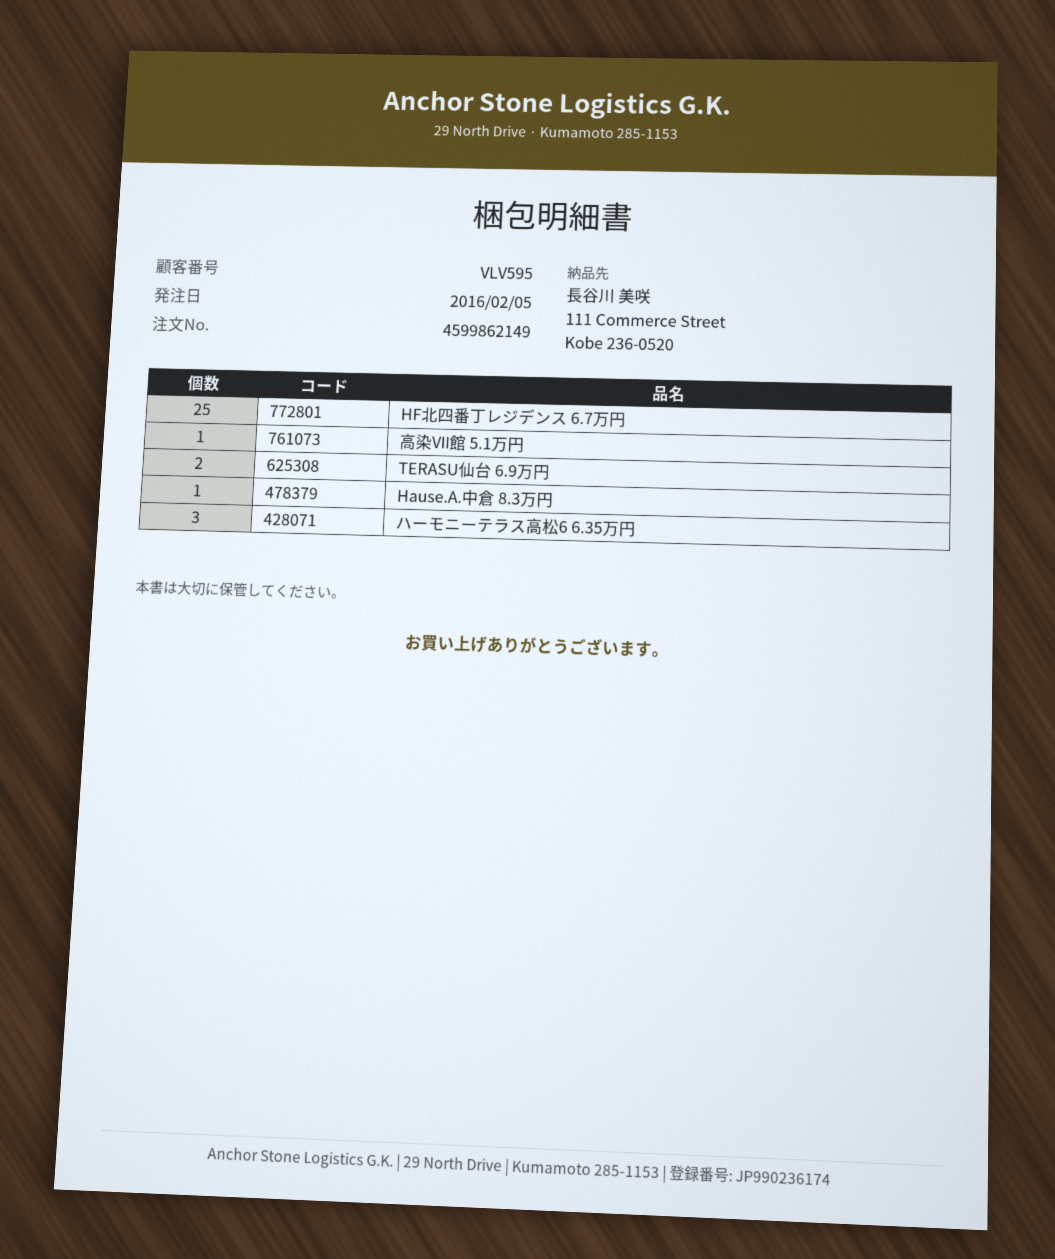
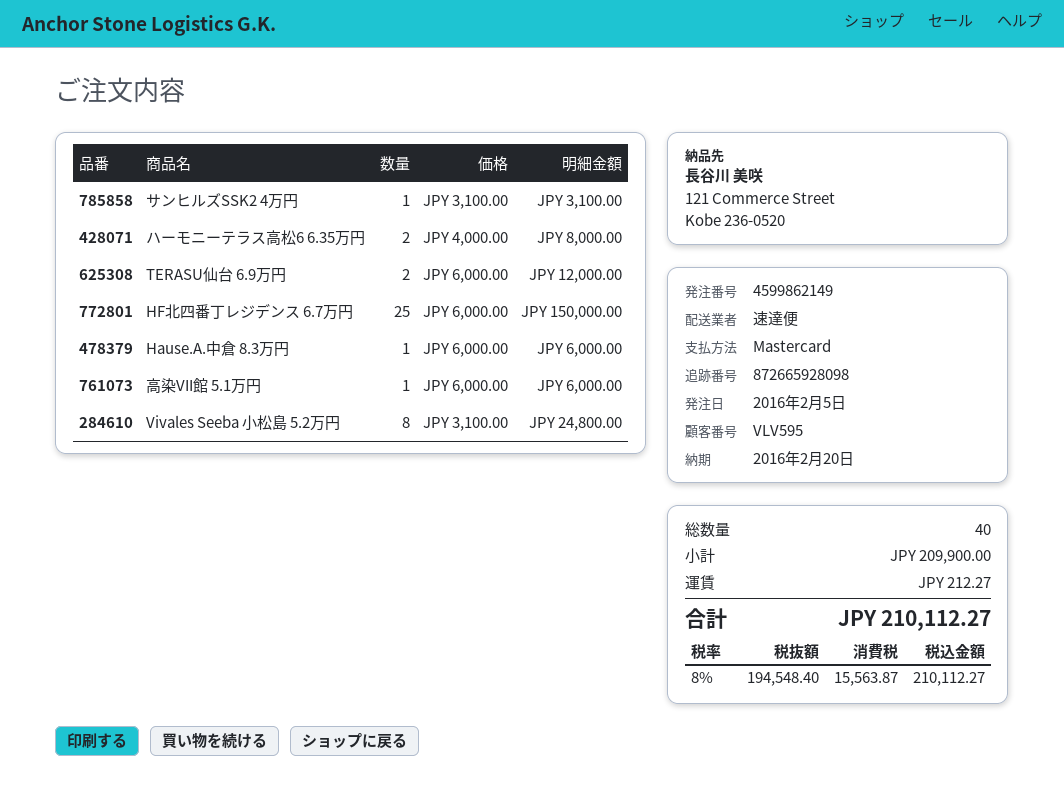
ship to: 111 Commerce Street, Kobe 236-0520 -> 121 Commerce Street, Kobe 236-0520
ハーモニーテラス高松6 6.35万円: 3 -> 2
サンヒルズSSK2 4万円: none -> 1
Vivales Seeba 小松島 5.2万円: none -> 8

